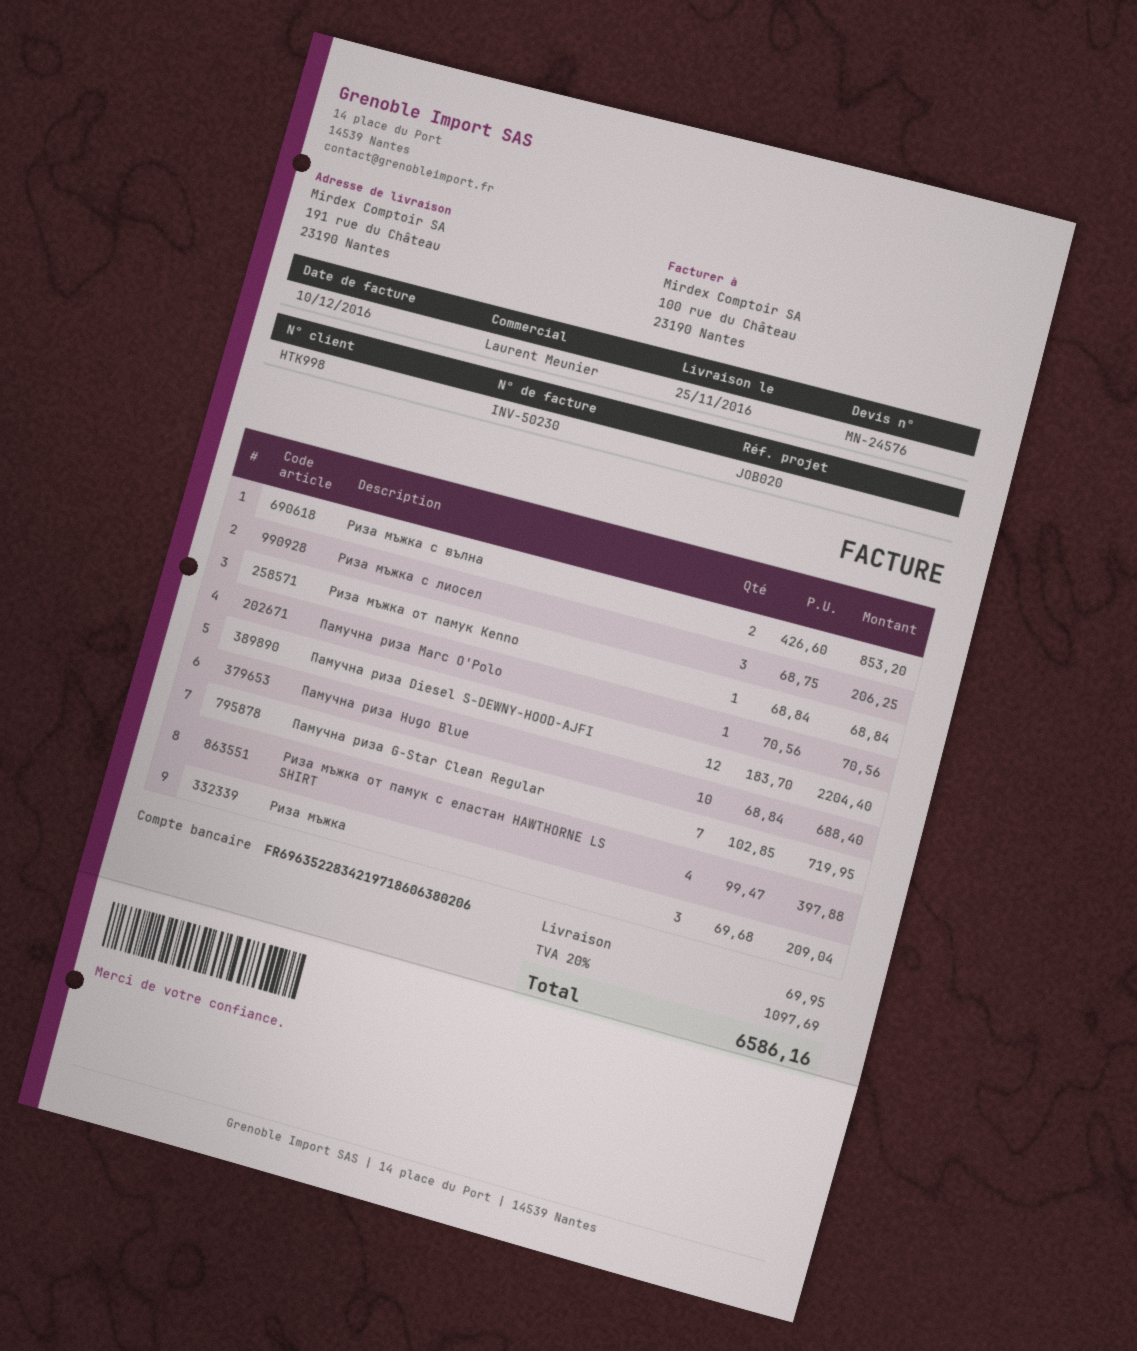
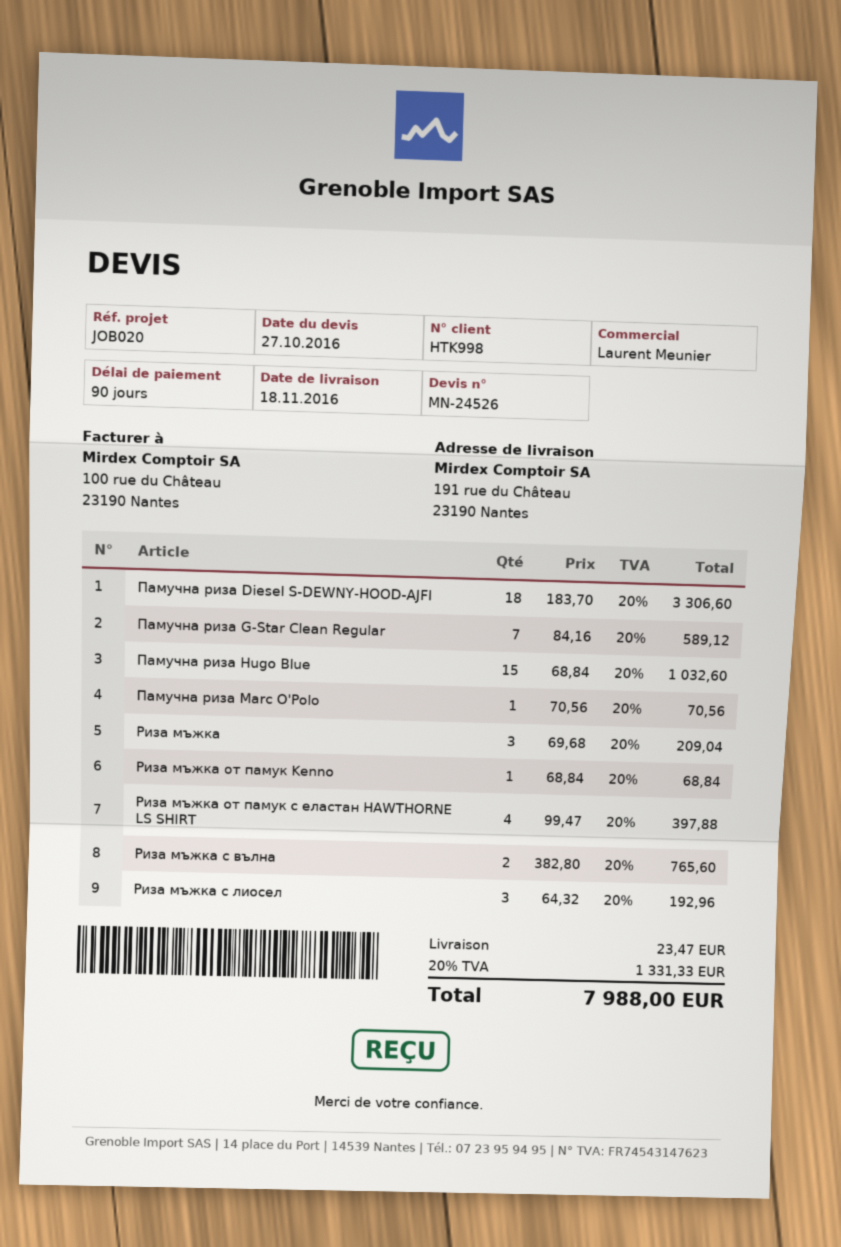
quote number: MN-24576 -> MN-24526
delivery date: 2016-11-25 -> 2016-11-18
Риза мъжка с вълна: 2 x 426.60 = 853.20 -> 2 x 382.80 = 765.60
Риза мъжка с лиосел: 3 x 68.75 = 206.25 -> 3 x 64.32 = 192.96
Памучна риза Diesel S-DEWNY-HOOD-AJFI: 12 x 183.70 = 2204.40 -> 18 x 183.70 = 3306.60
Памучна риза Hugo Blue: 10 x 68.84 = 688.40 -> 15 x 68.84 = 1032.60
Памучна риза G-Star Clean Regular: 7 x 102.85 = 719.95 -> 7 x 84.16 = 589.12
shipping: 69.95 -> 23.47
tax: 20% = 1097.69 -> 20% = 1331.33
total: 6586.16 -> 7988.00

